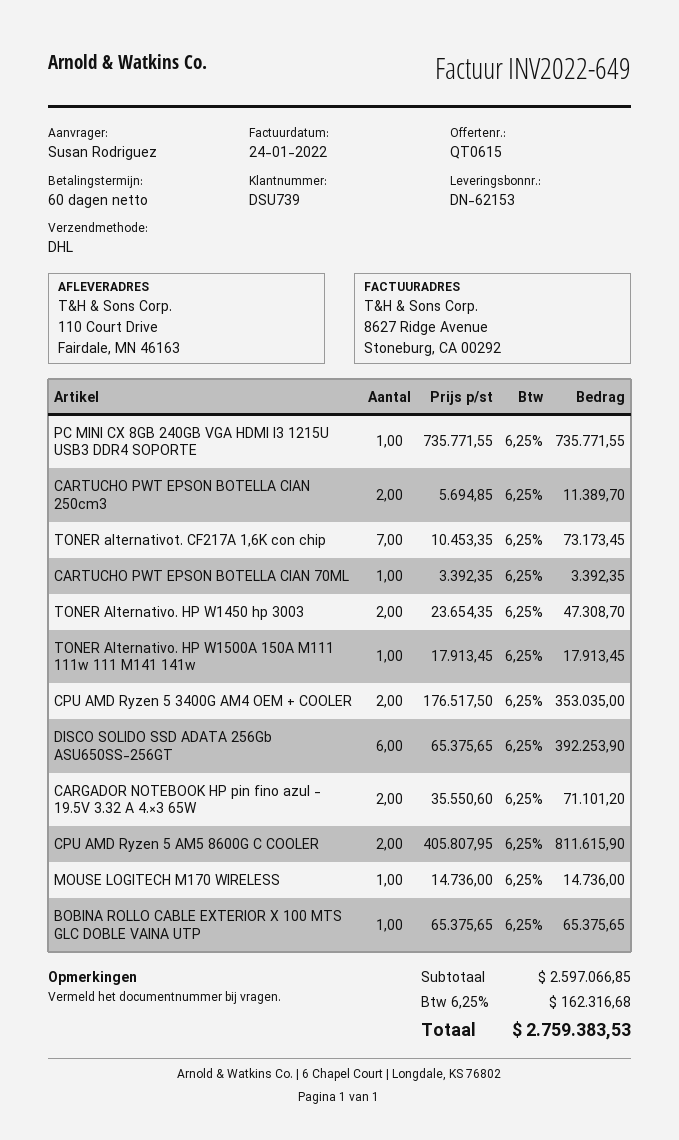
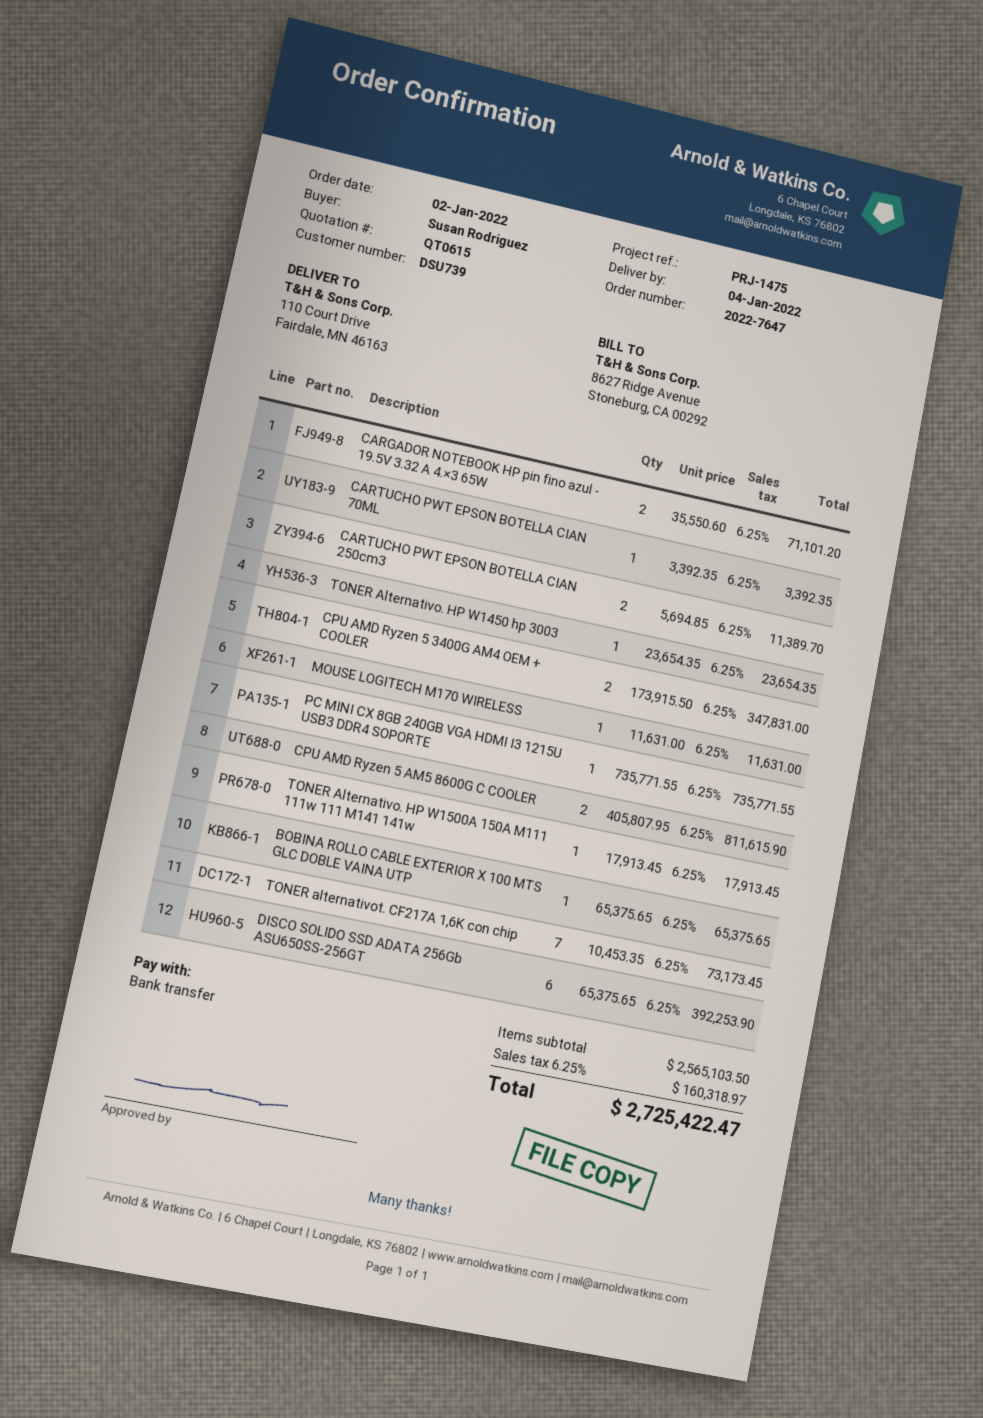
TONER Alternativo. HP W1450 hp 3003: 2 x 23654.35 = 47308.70 -> 1 x 23654.35 = 23654.35
CPU AMD Ryzen 5 3400G AM4 OEM + COOLER: 2 x 176517.50 = 353035.00 -> 2 x 173915.50 = 347831.00
MOUSE LOGITECH M170 WIRELESS: 1 x 14736.00 = 14736.00 -> 1 x 11631.00 = 11631.00
subtotal: 2597066.85 -> 2565103.50
tax: 6.25% = 162316.68 -> 6.25% = 160318.97
total: 2759383.53 -> 2725422.47

